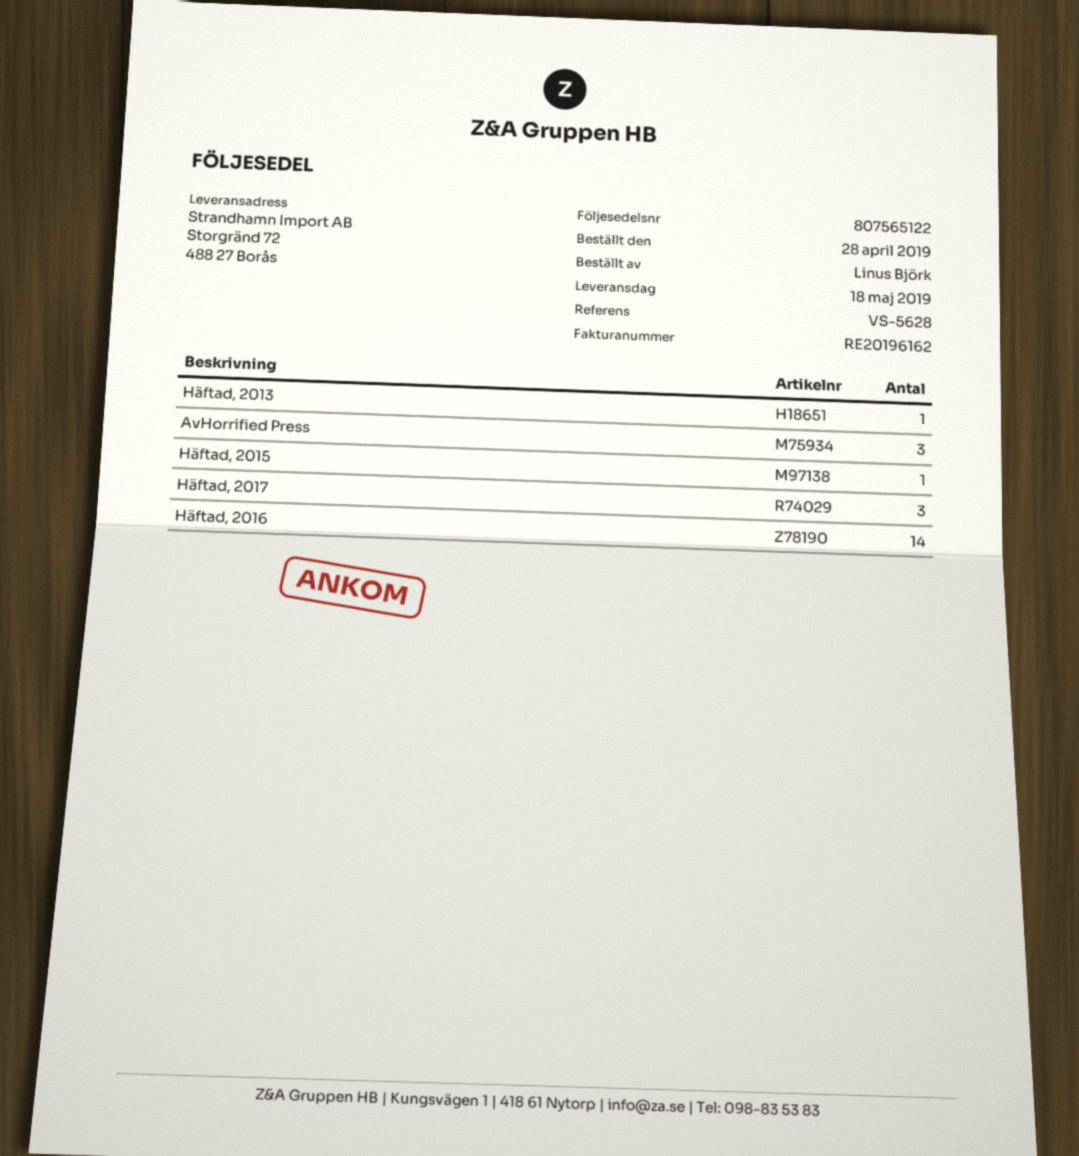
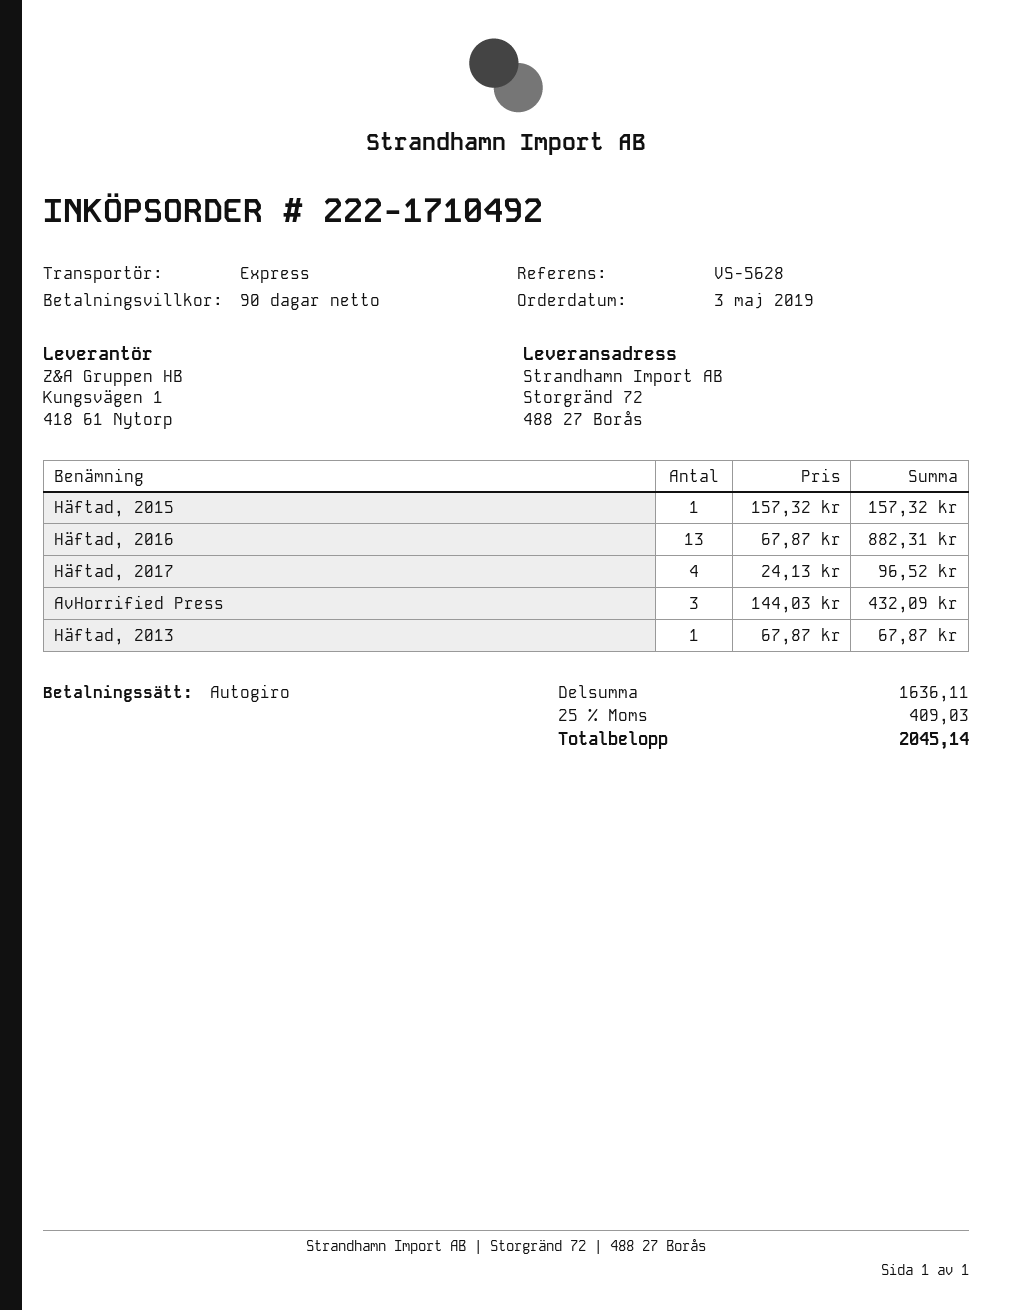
order date: 2019-04-28 -> 2019-05-03
Häftad, 2017: 3 -> 4
Häftad, 2016: 14 -> 13

